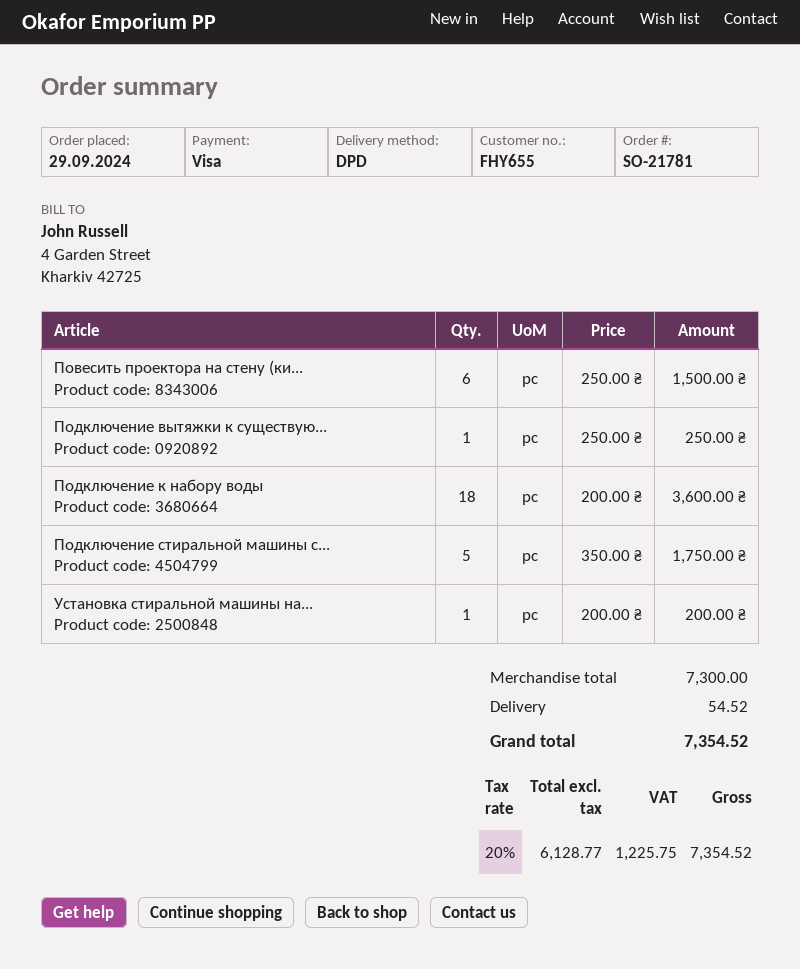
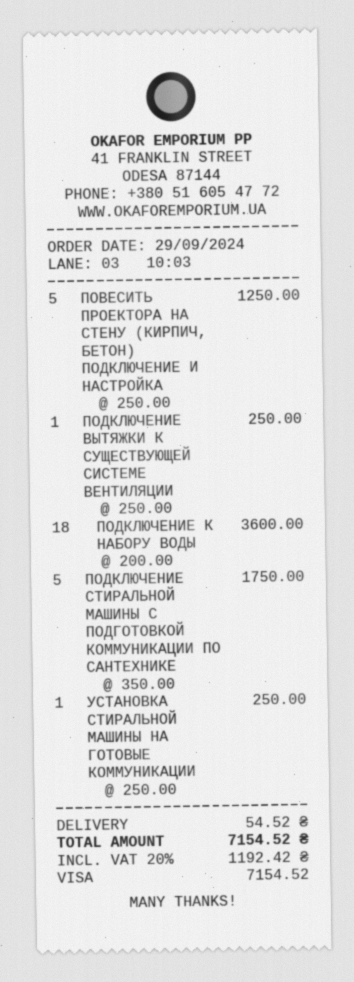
Повесить проектора на стену (ки...: 6 x 250.00 = 1500.00 -> 5 x 250.00 = 1250.00
Установка стиральной машины на...: 1 x 200.00 = 200.00 -> 1 x 250.00 = 250.00
tax: 20% = 1225.75 -> 20% = 1192.42
total: 7354.52 -> 7154.52

